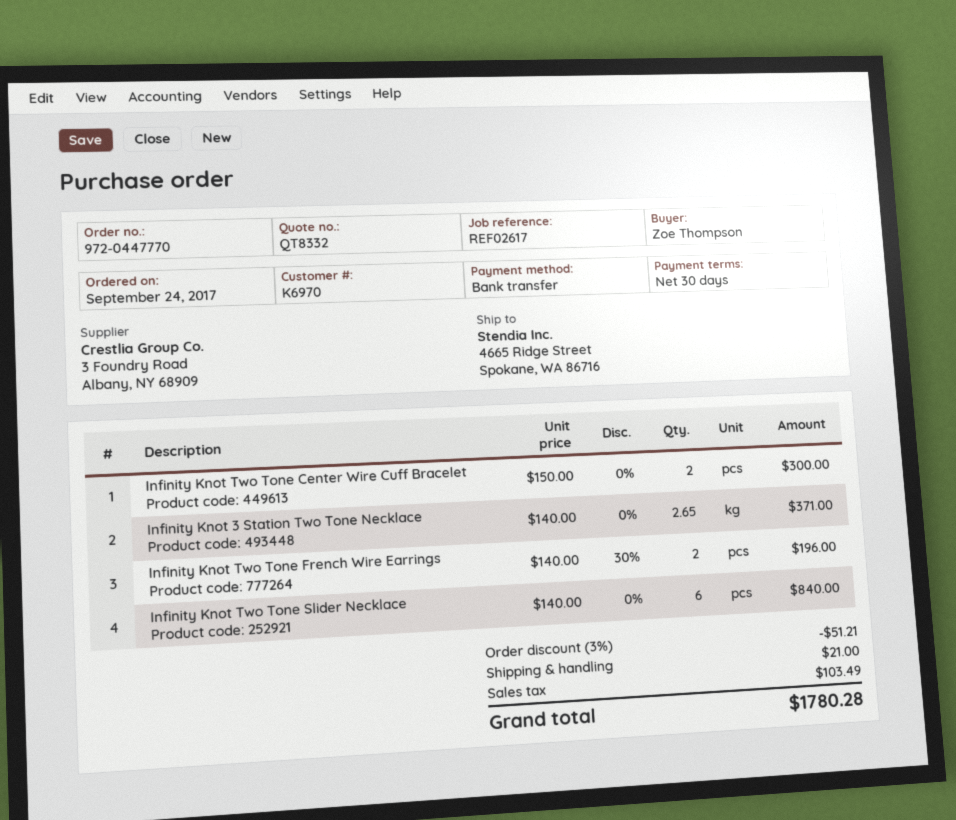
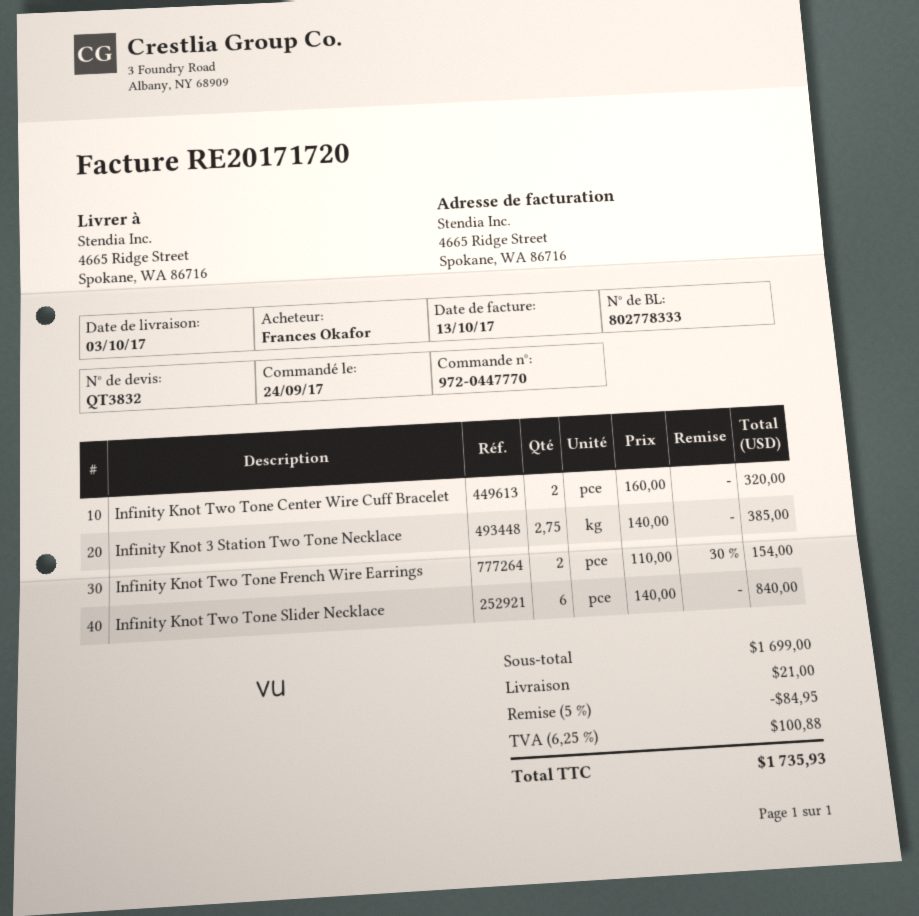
quote number: QT8332 -> QT3832
ordered by: Zoe Thompson -> Frances Okafor
Infinity Knot Two Tone Center Wire Cuff Bracelet: 2 x 150.00 = 300.00 -> 2 x 160.00 = 320.00
Infinity Knot 3 Station Two Tone Necklace: 2.65 x 140.00 = 371.00 -> 2.75 x 140.00 = 385.00
Infinity Knot Two Tone French Wire Earrings: 2 x 140.00 - 30% = 196.00 -> 2 x 110.00 - 30% = 154.00
discount: 3% = 51.21 -> 5% = 84.95
tax: 103.49 -> 100.88
total: 1780.28 -> 1735.93

